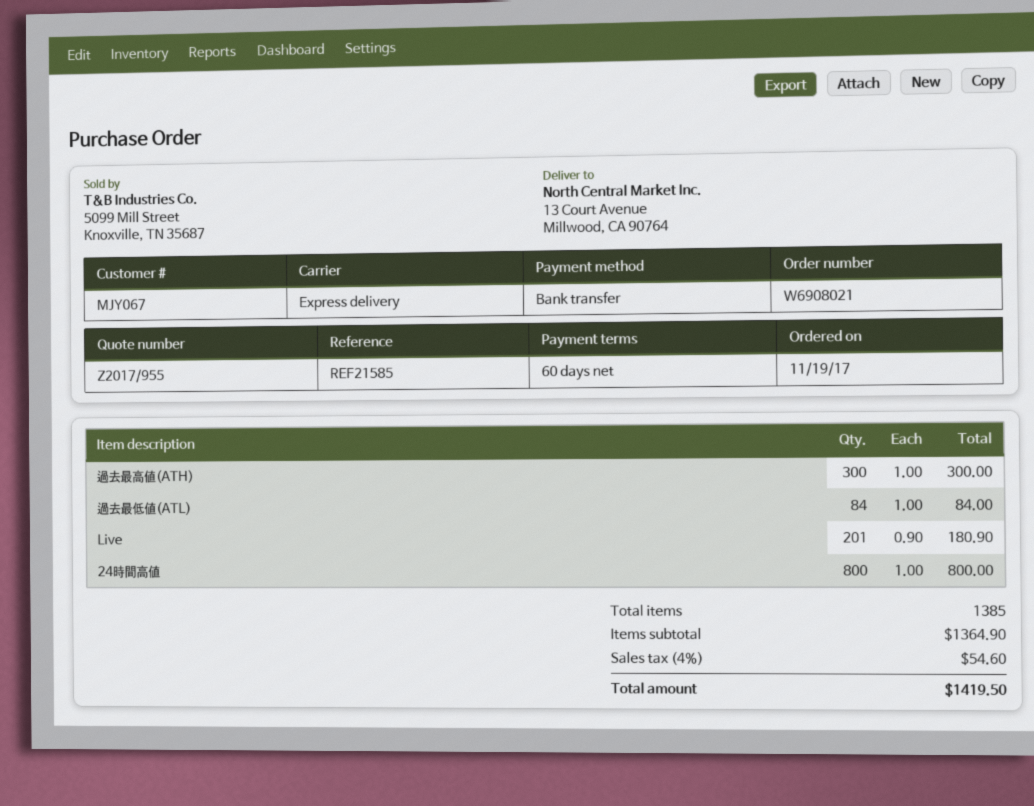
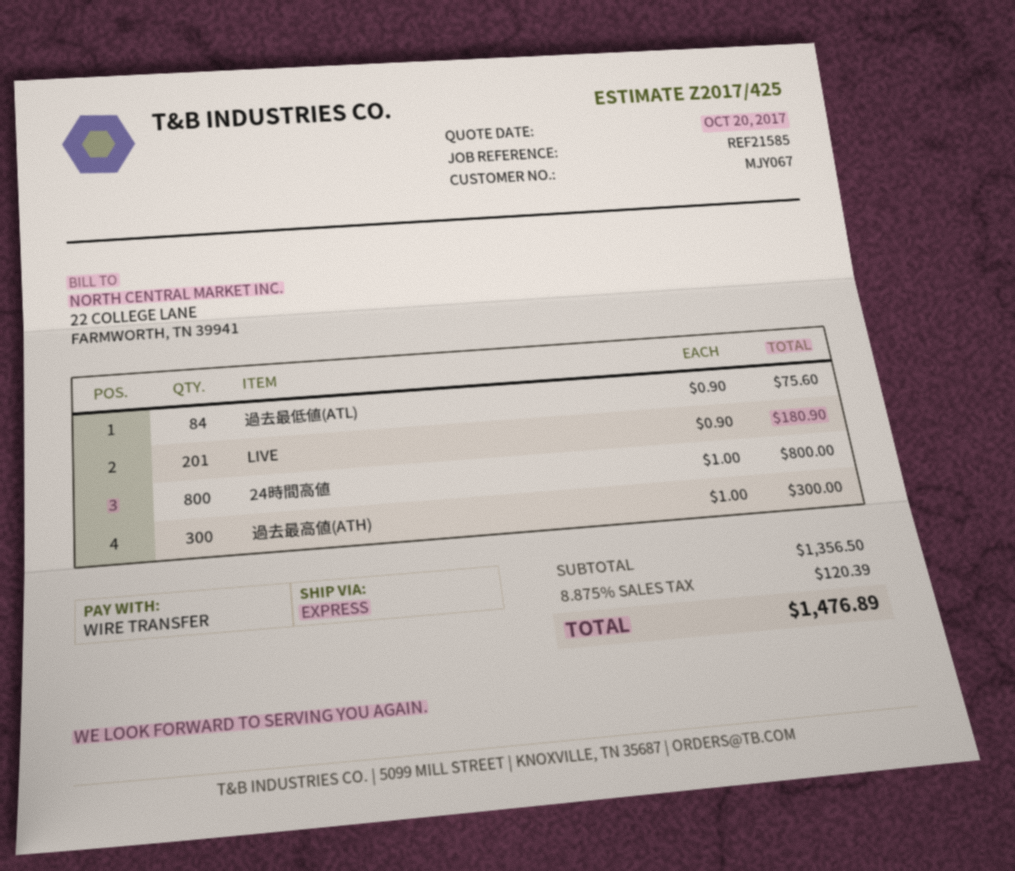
quote number: Z2017/955 -> Z2017/425
過去最低値(ATL): 84 x 1.00 = 84.00 -> 84 x 0.90 = 75.60
subtotal: 1364.90 -> 1356.50
tax: 4% = 54.60 -> 8.875% = 120.39
total: 1419.50 -> 1476.89

